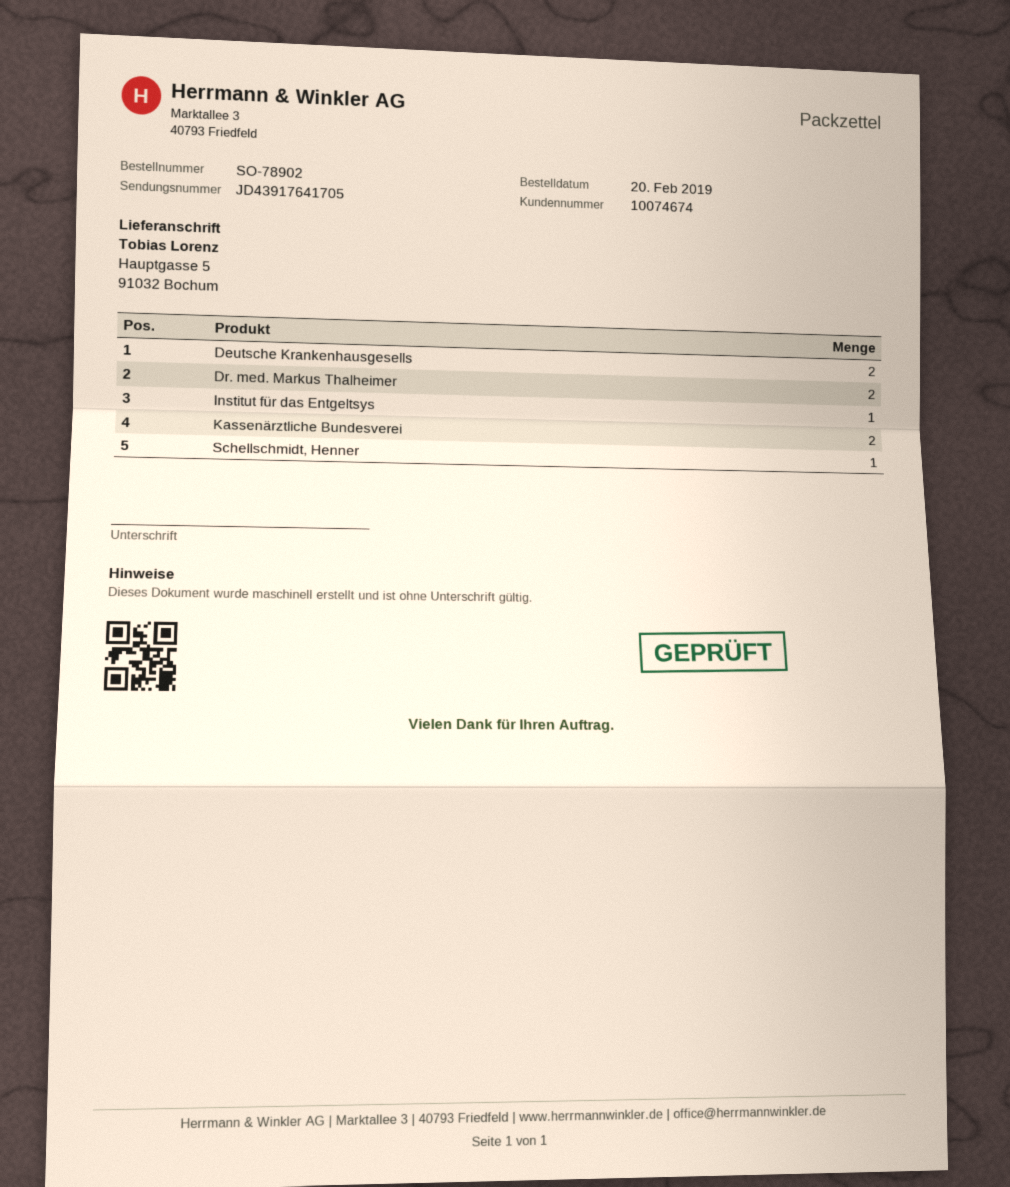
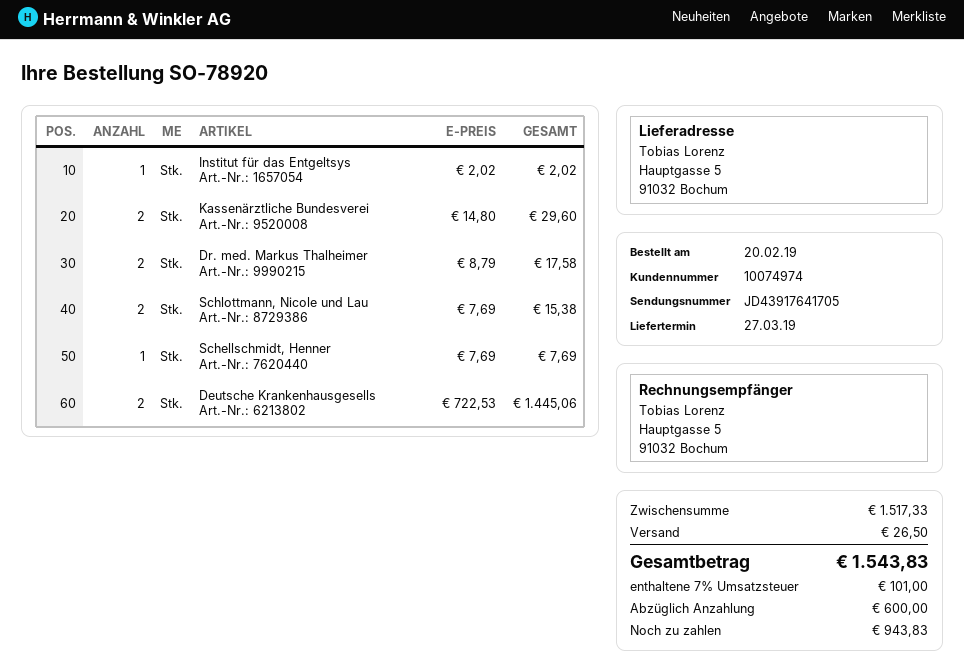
order number: SO-78902 -> SO-78920
customer number: 10074674 -> 10074974
Schlottmann, Nicole und Lau: none -> 2

